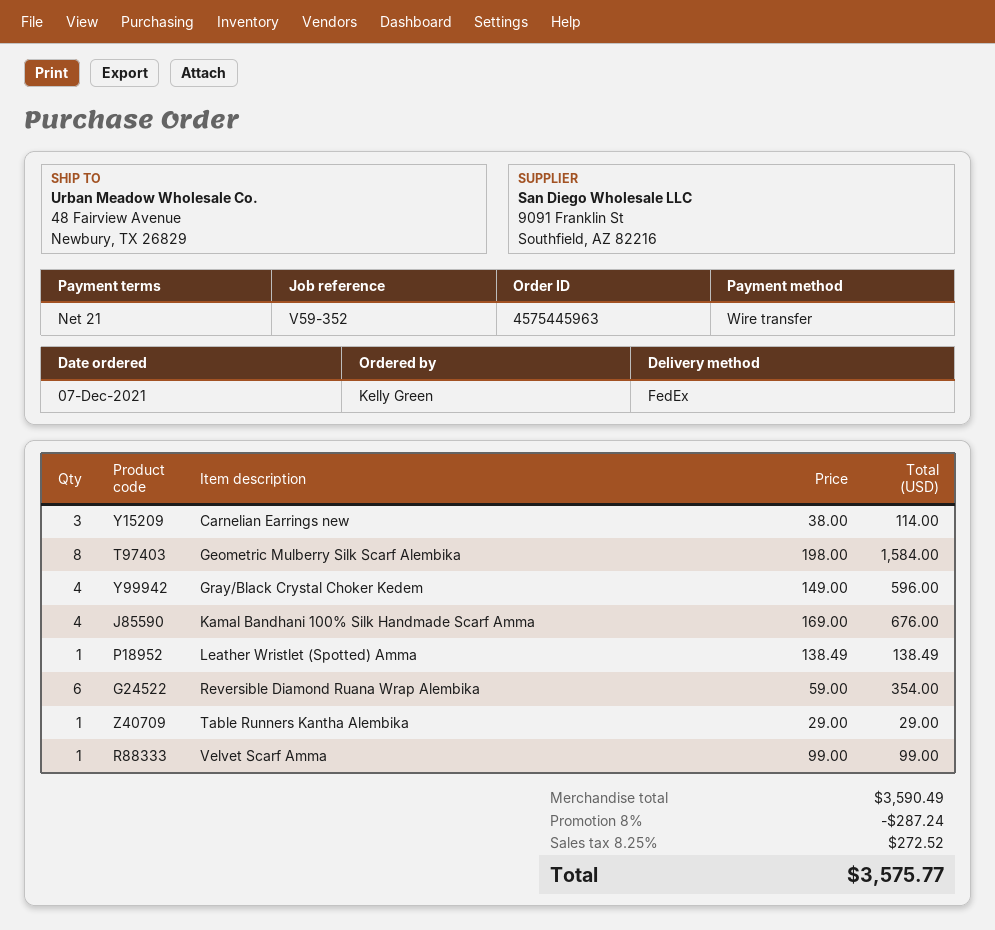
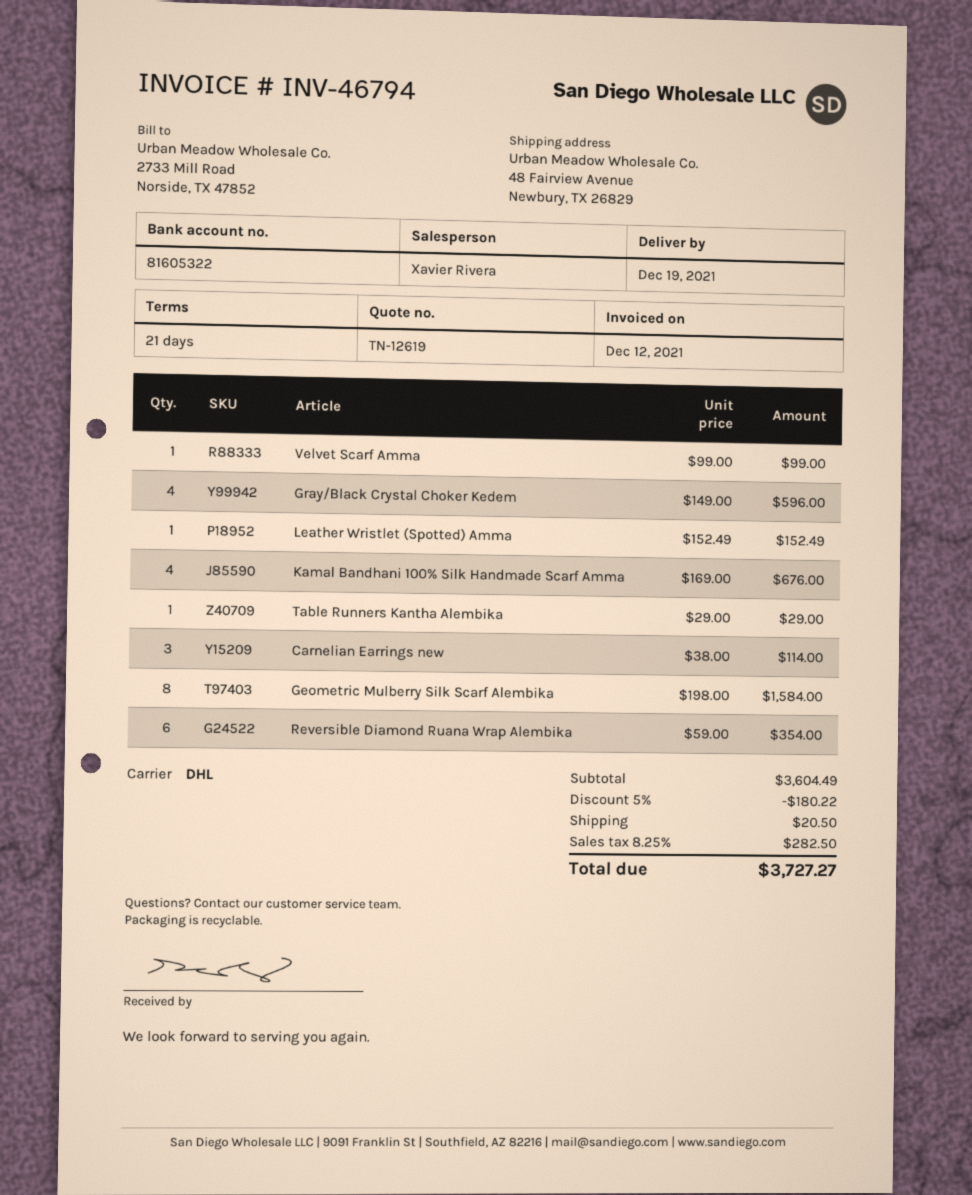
shipping method: FedEx -> DHL
Leather Wristlet (Spotted) Amma: 1 x 138.49 = 138.49 -> 1 x 152.49 = 152.49
subtotal: 3590.49 -> 3604.49
discount: 8% = 287.24 -> 5% = 180.22
shipping: none -> 20.50
tax: 8.25% = 272.52 -> 8.25% = 282.50
total: 3575.77 -> 3727.27

